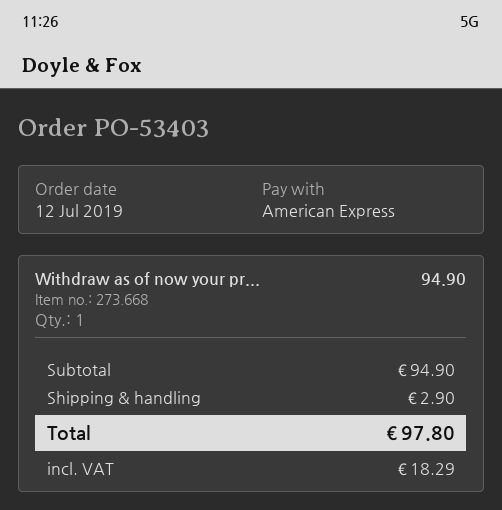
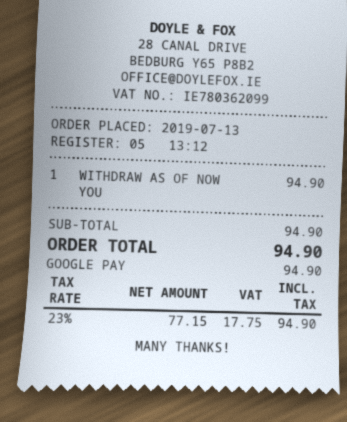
order date: 2019-07-12 -> 2019-07-13
payment method: American Express -> Google Pay
shipping: 2.90 -> none
tax: 18.29 -> 17.75
total: 97.80 -> 94.90

